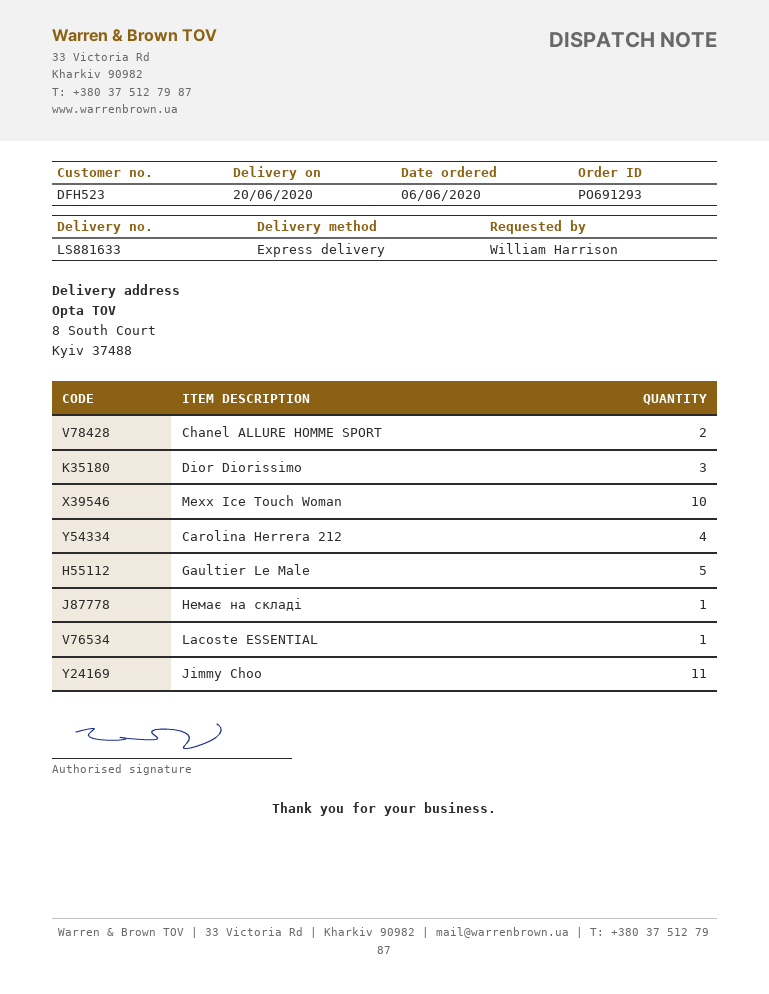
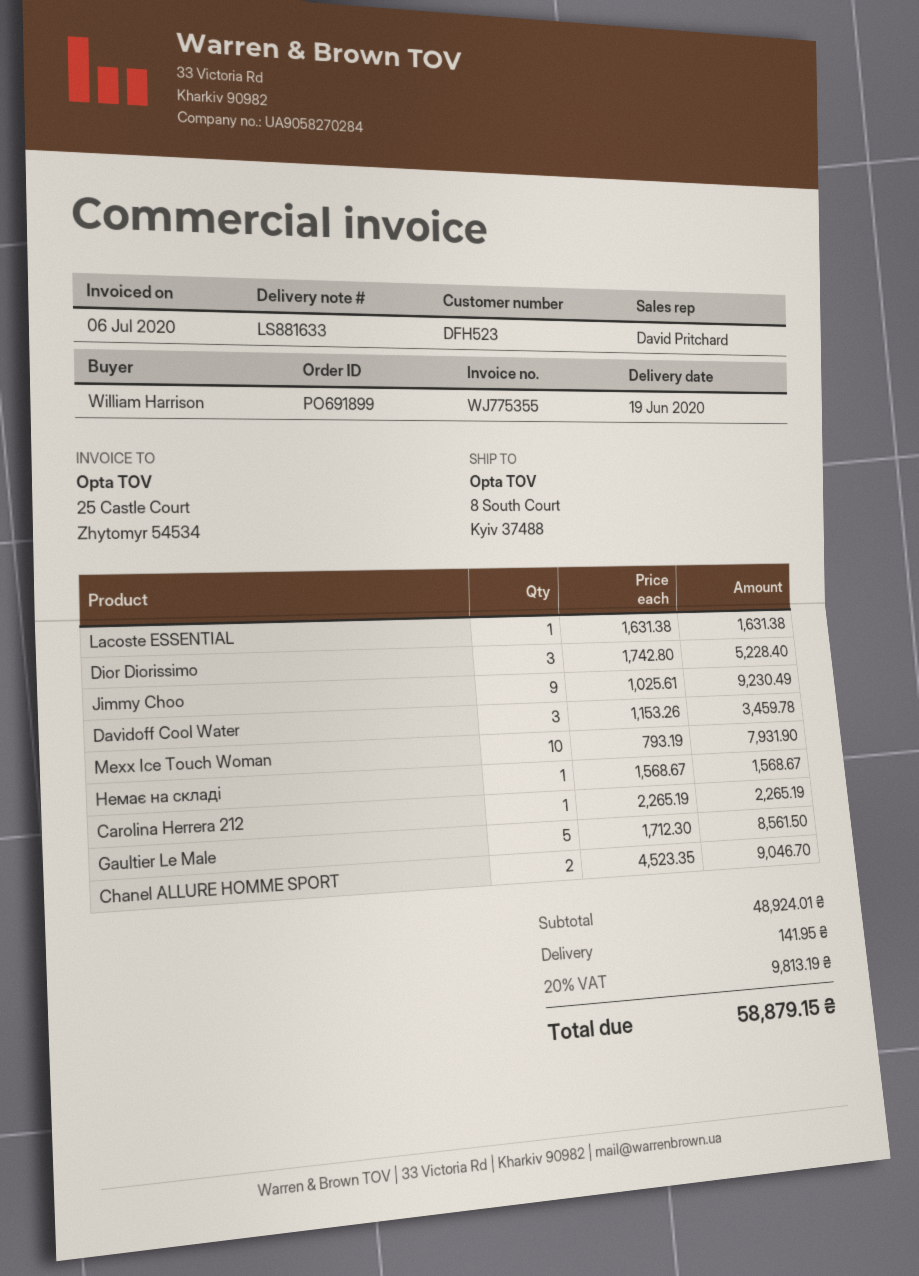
order number: PO691293 -> PO691899
delivery date: 2020-06-20 -> 2020-06-19
Carolina Herrera 212: 4 -> 1
Jimmy Choo: 11 -> 9
Davidoff Cool Water: none -> 3

